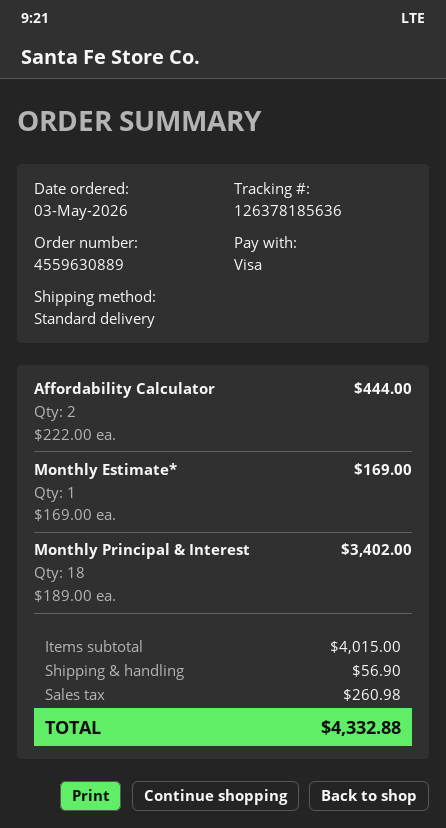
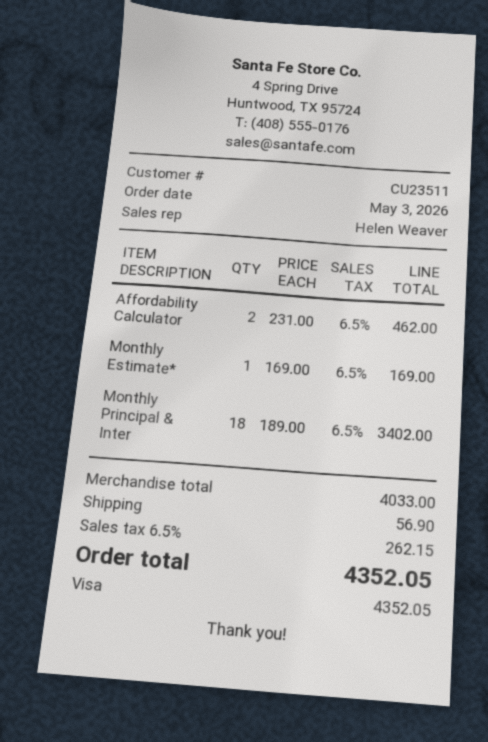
Affordability Calculator: 2 x 222.00 = 444.00 -> 2 x 231.00 = 462.00
subtotal: 4015.00 -> 4033.00
tax: 260.98 -> 262.15
total: 4332.88 -> 4352.05

